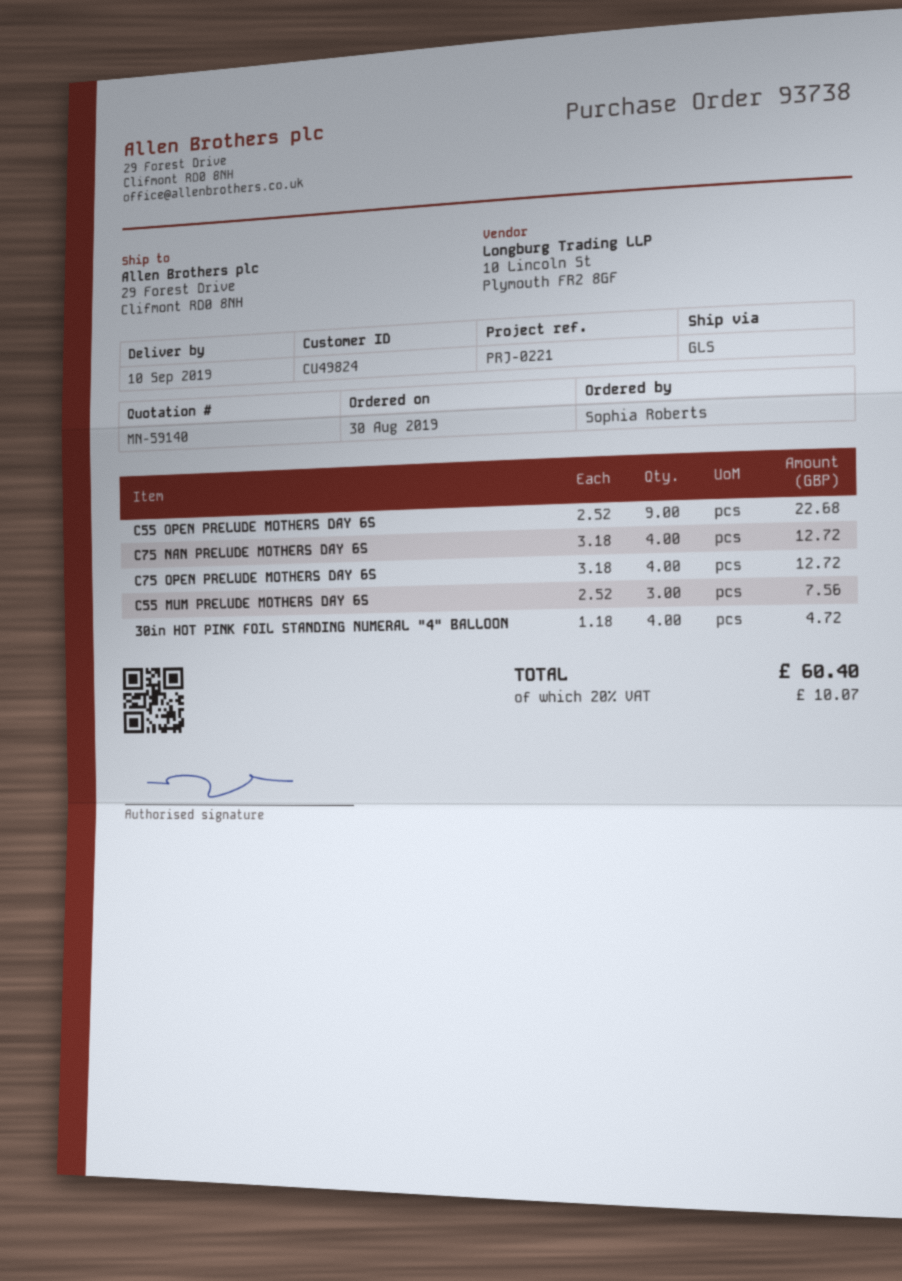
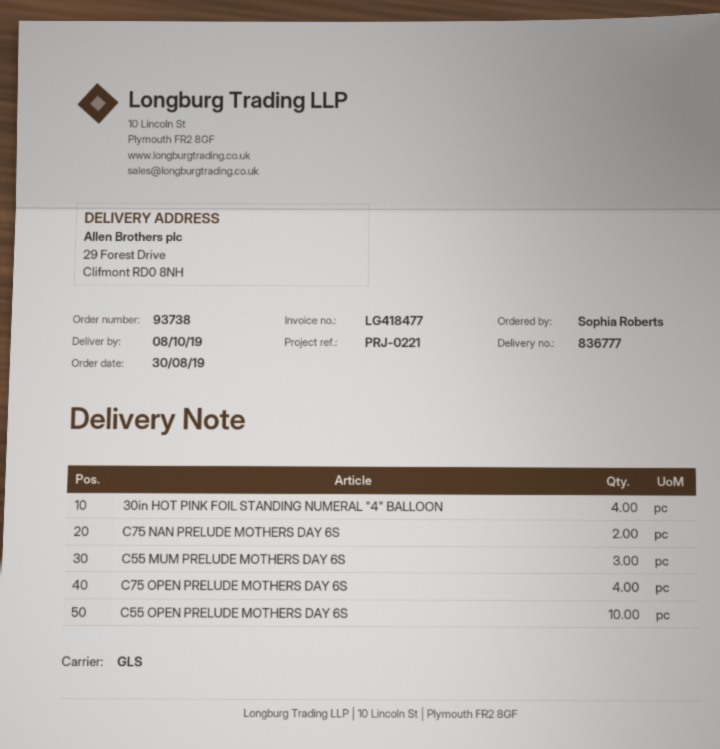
delivery date: 2019-09-10 -> 2019-10-08
C55 OPEN PRELUDE MOTHERS DAY 6S: 9 -> 10
C75 NAN PRELUDE MOTHERS DAY 6S: 4 -> 2

